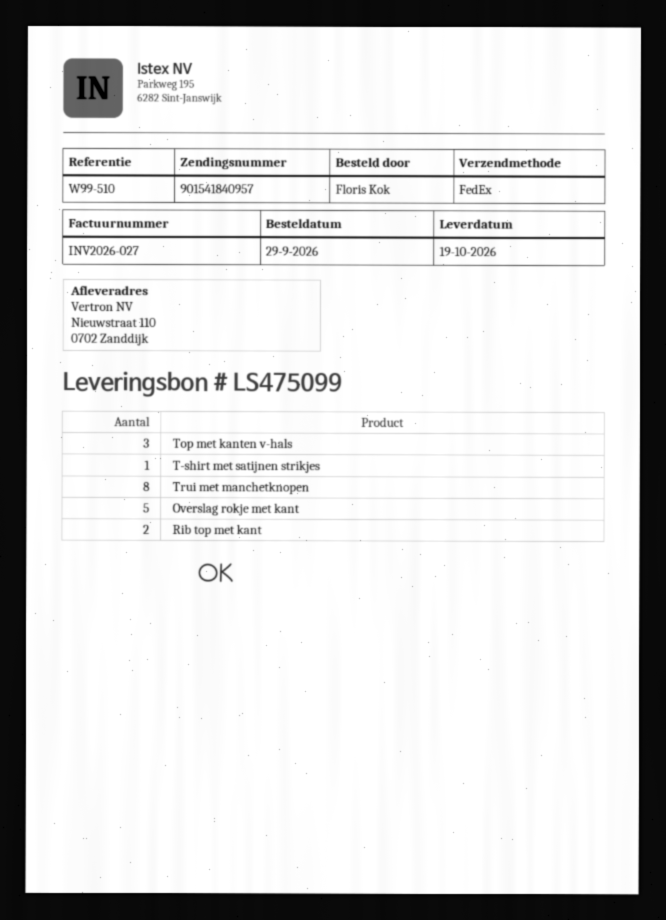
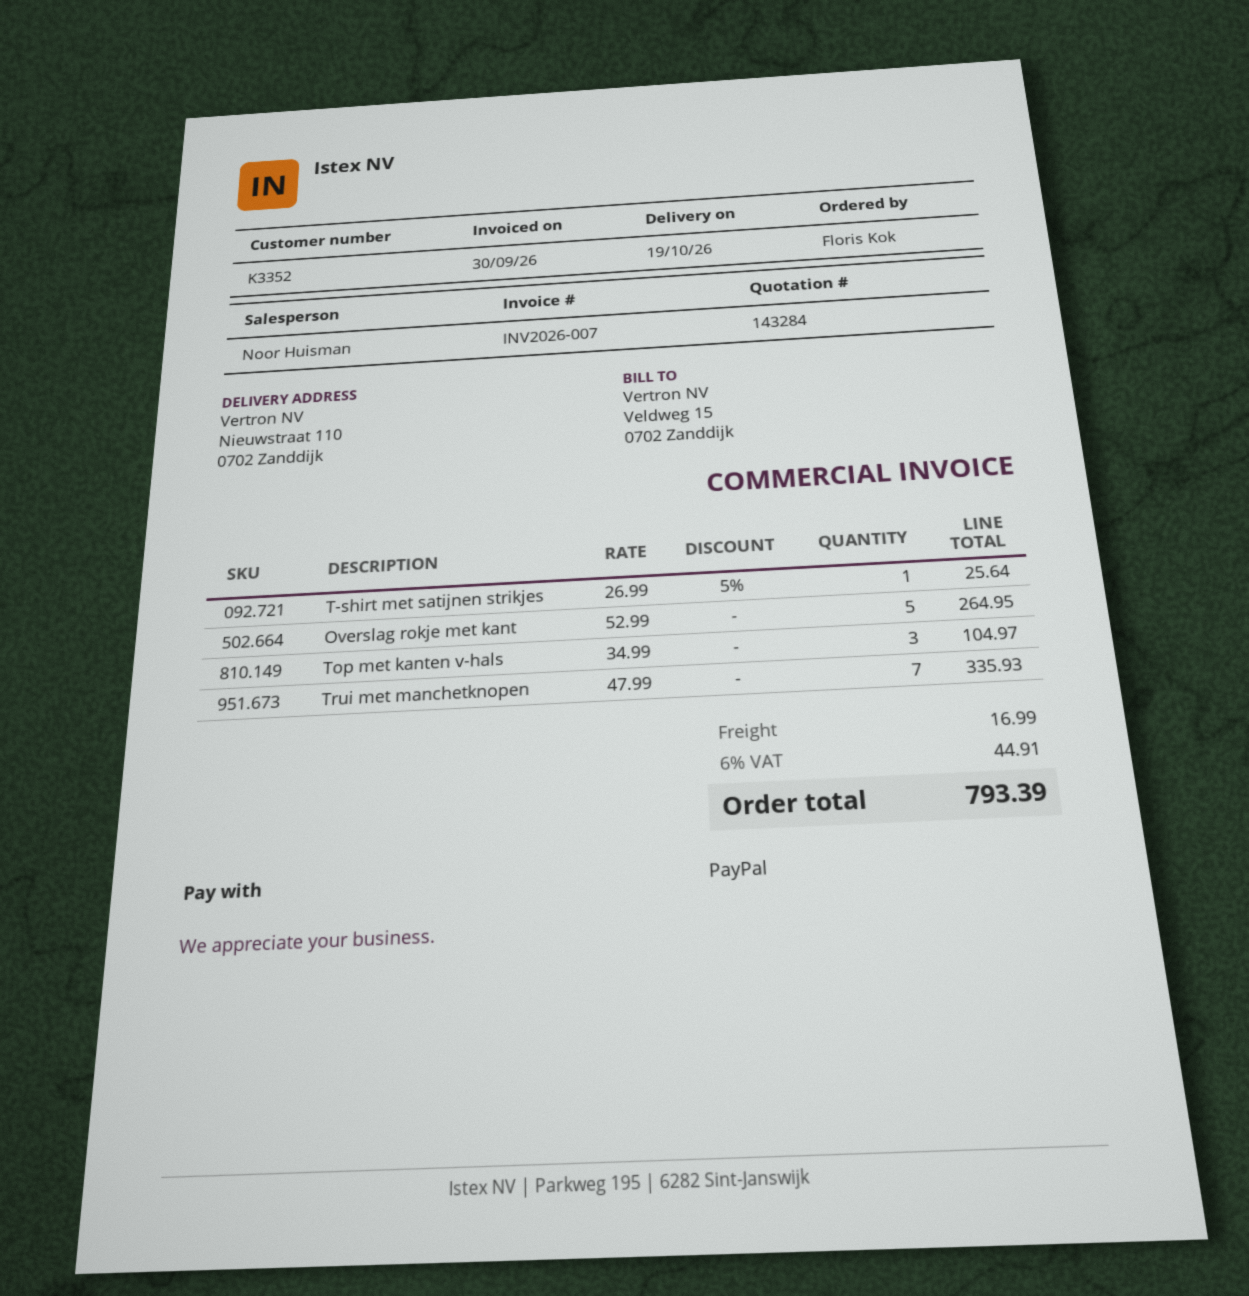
invoice number: INV2026-027 -> INV2026-007
Trui met manchetknopen: 8 -> 7
Rib top met kant: 2 -> none

